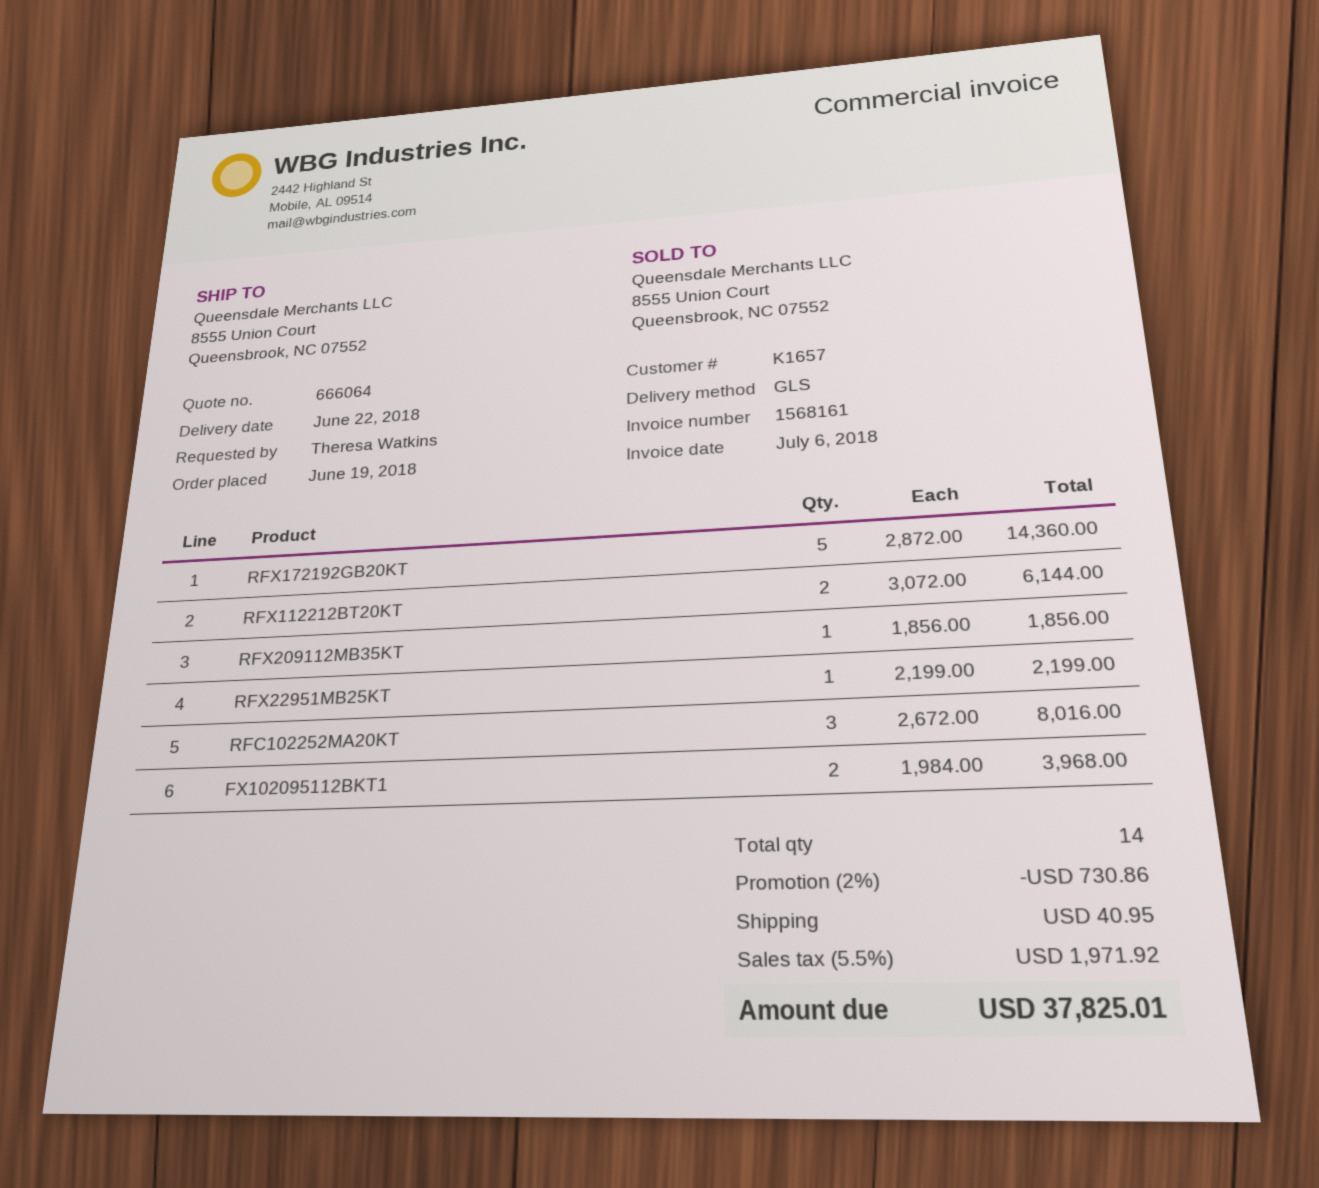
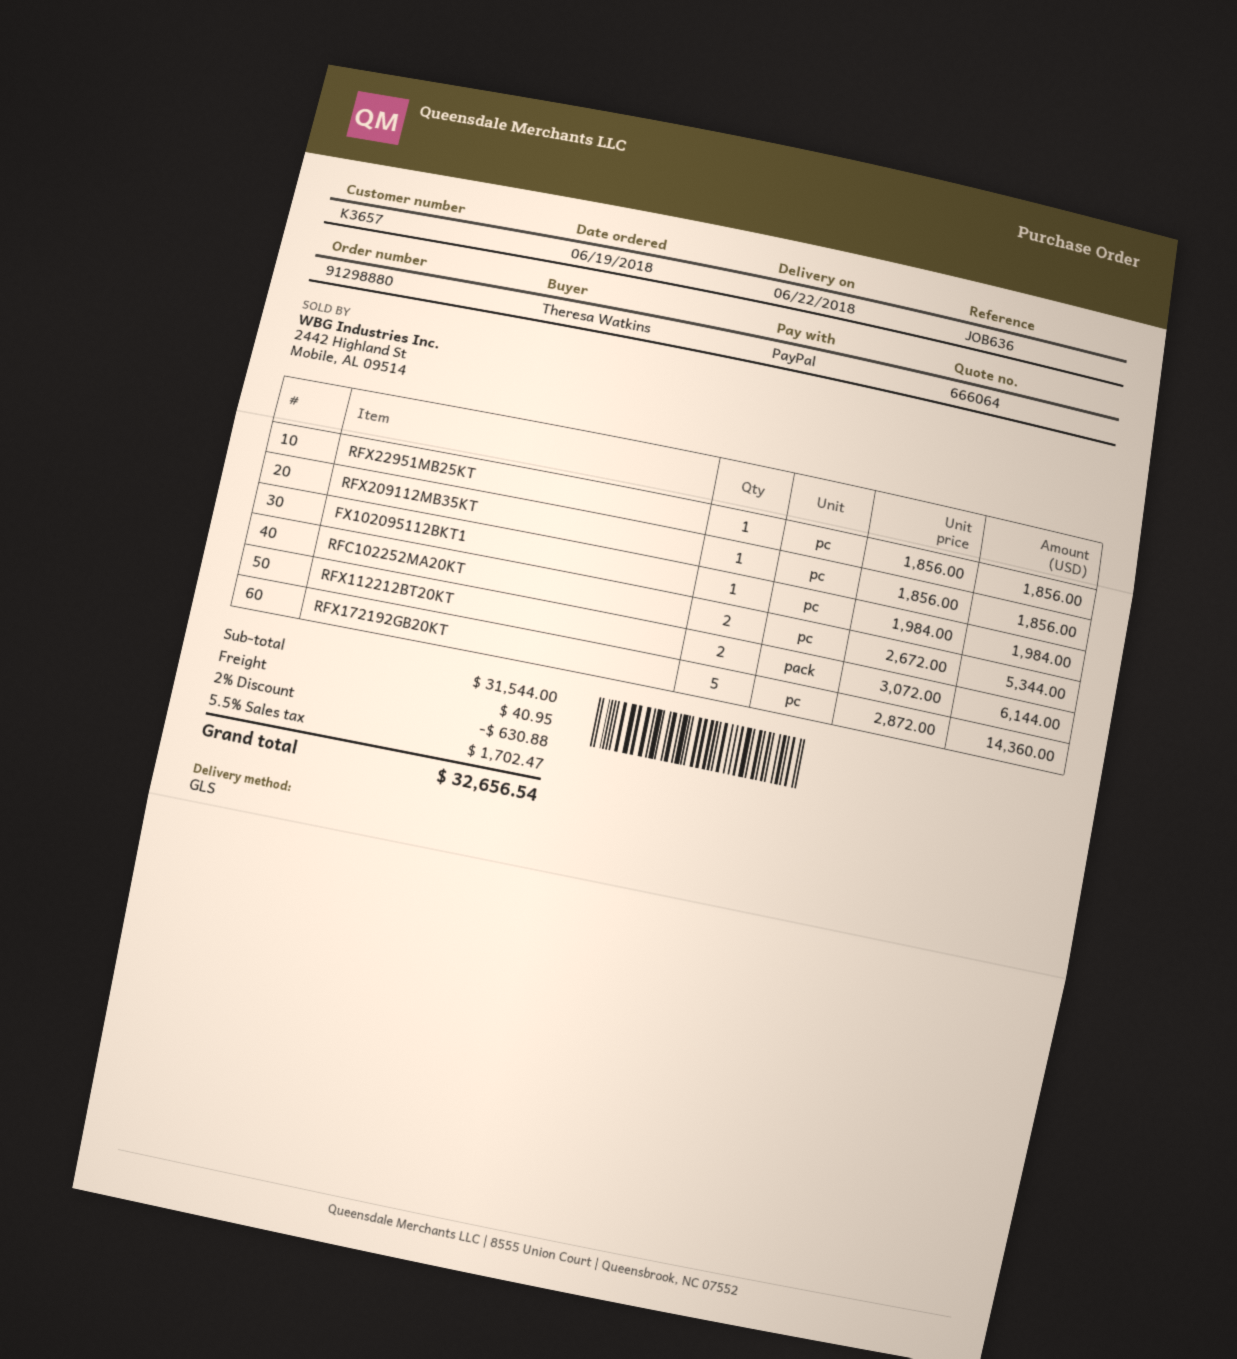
customer number: K1657 -> K3657
RFX22951MB25KT: 1 x 2199.00 = 2199.00 -> 1 x 1856.00 = 1856.00
RFC102252MA20KT: 3 x 2672.00 = 8016.00 -> 2 x 2672.00 = 5344.00
FX102095112BKT1: 2 x 1984.00 = 3968.00 -> 1 x 1984.00 = 1984.00
discount: 2% = 730.86 -> 2% = 630.88
tax: 5.5% = 1971.92 -> 5.5% = 1702.47
total: 37825.01 -> 32656.54

